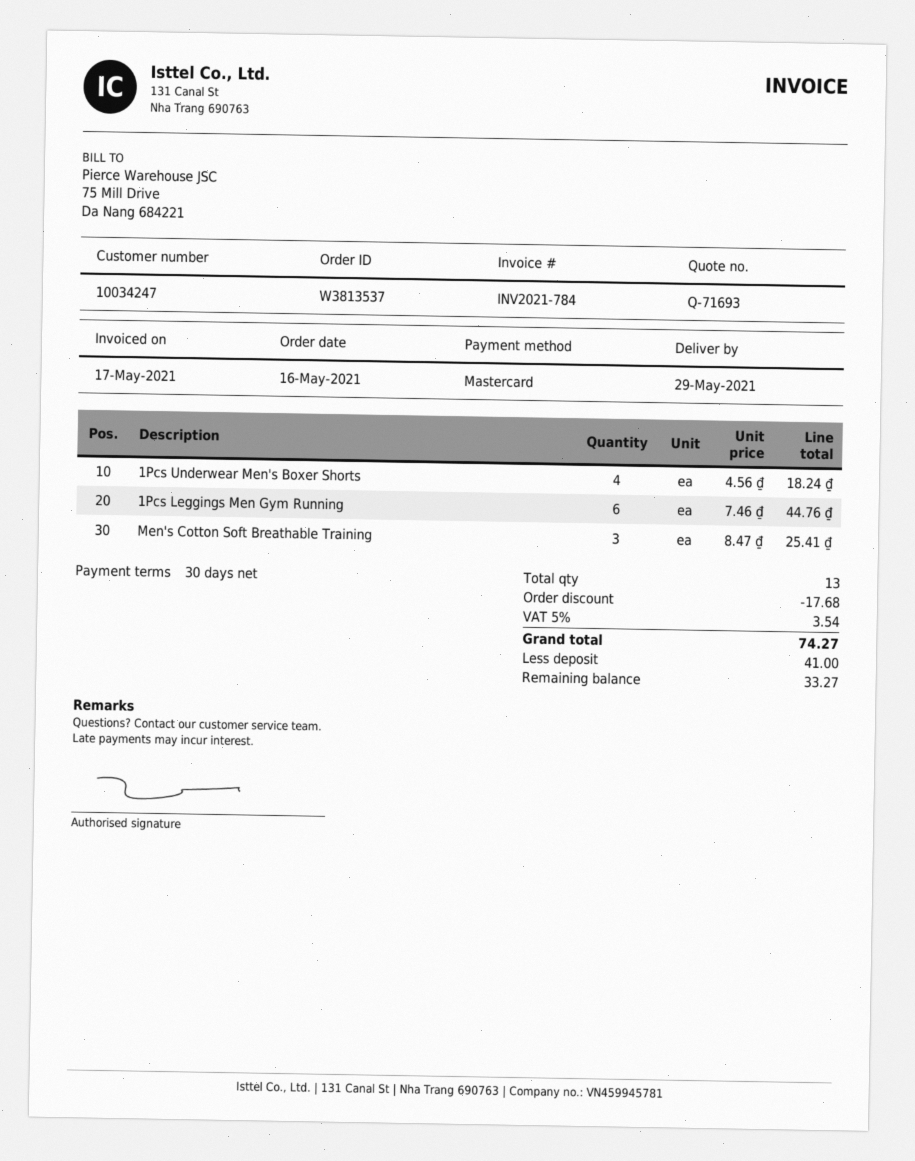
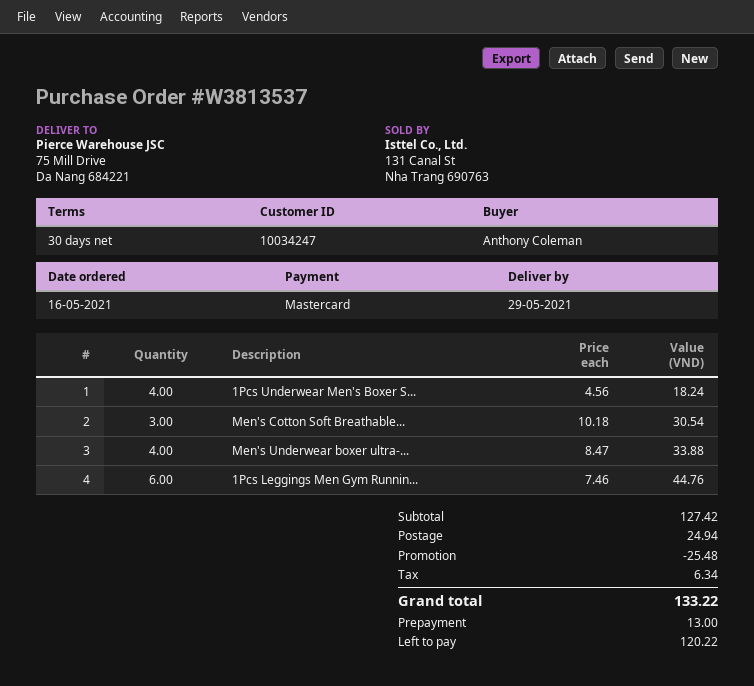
Men's Cotton Soft Breathable Training: 3 x 8.47 = 25.41 -> 3 x 10.18 = 30.54
Men's Underwear boxer ultra-...: none -> 4 x 8.47 = 33.88
discount: 17.68 -> 25.48
shipping: none -> 24.94
tax: 3.54 -> 6.34
total: 74.27 -> 133.22
deposit: 41.00 -> 13.00
balance: 33.27 -> 120.22

